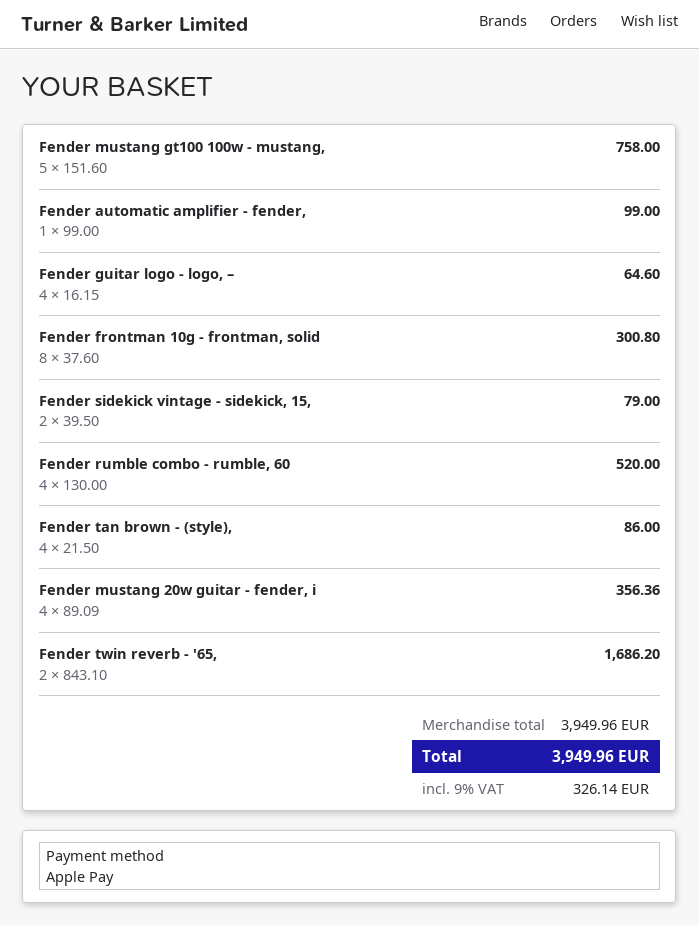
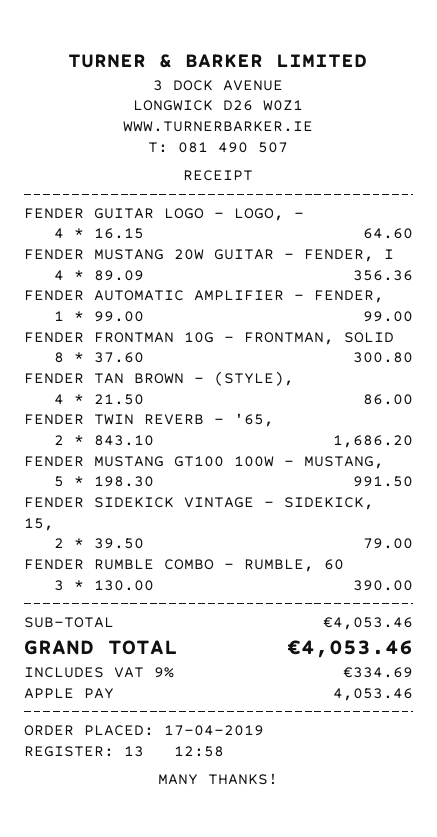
Fender mustang gt100 100w - mustang,: 5 x 151.60 = 758.00 -> 5 x 198.30 = 991.50
Fender rumble combo - rumble, 60: 4 x 130.00 = 520.00 -> 3 x 130.00 = 390.00
subtotal: 3949.96 -> 4053.46
tax: 9% = 326.14 -> 9% = 334.69
total: 3949.96 -> 4053.46

